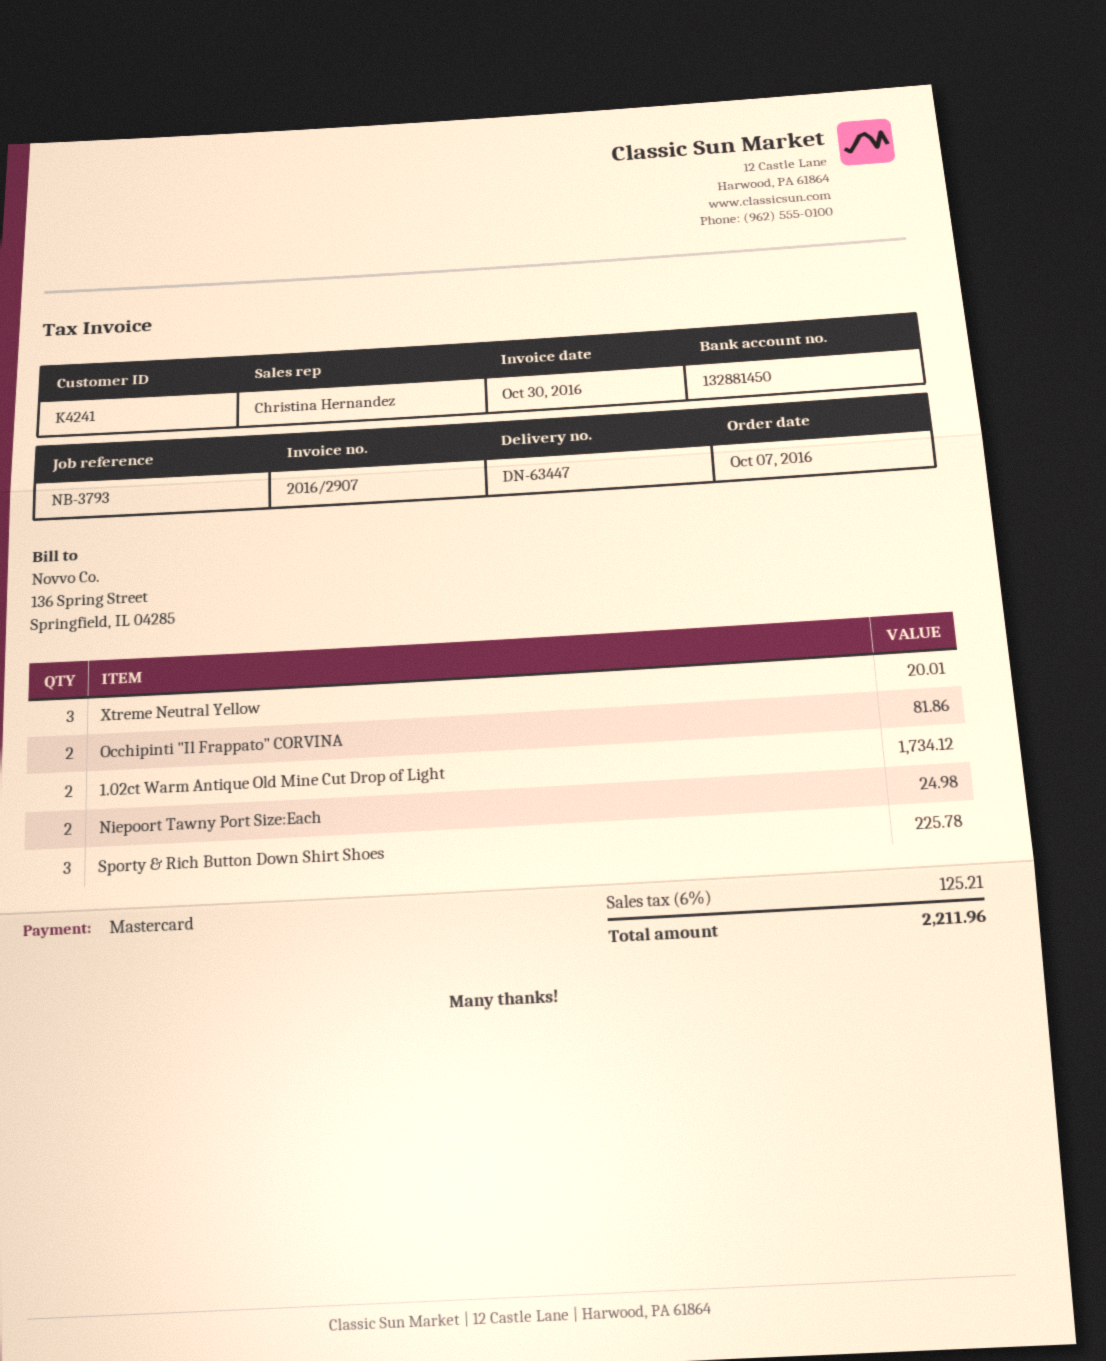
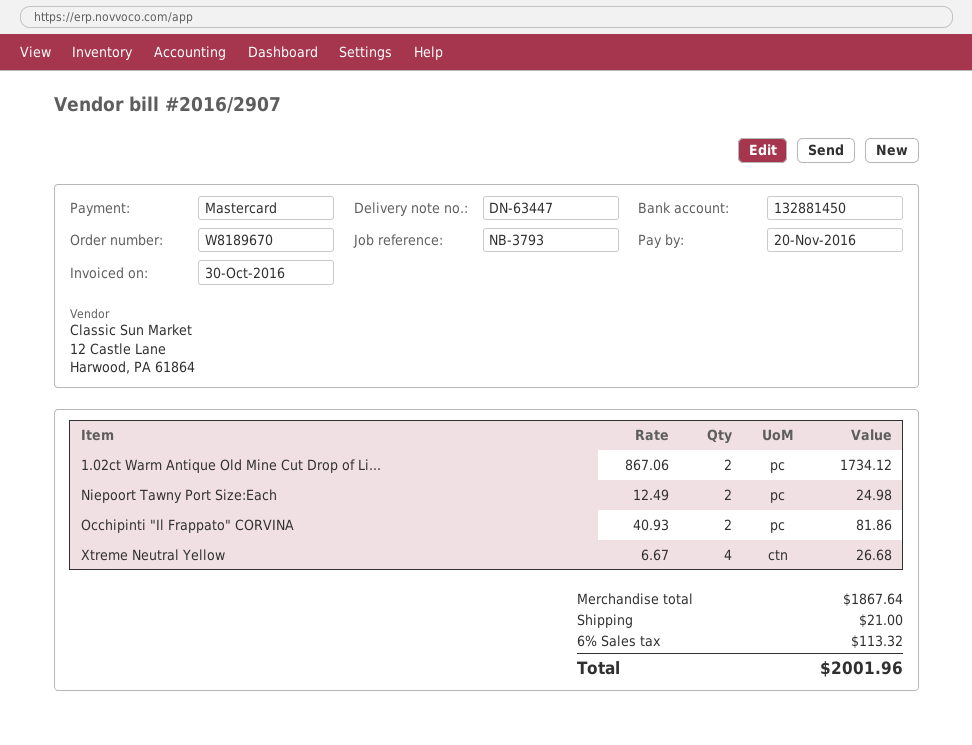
Xtreme Neutral Yellow: 3 for 20.01 -> 4 for 26.68
Sporty & Rich Button Down Shirt Shoes: 3 for 225.78 -> none
shipping: none -> 21.00
tax: 6% = 125.21 -> 6% = 113.32
total: 2211.96 -> 2001.96

